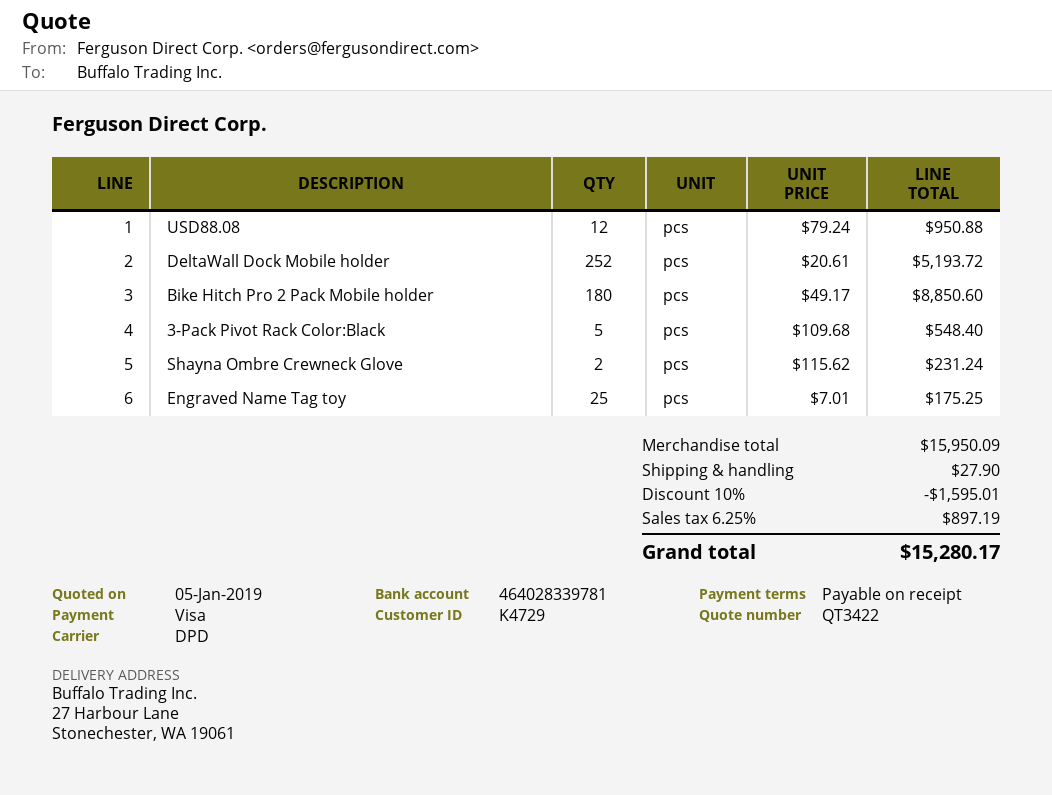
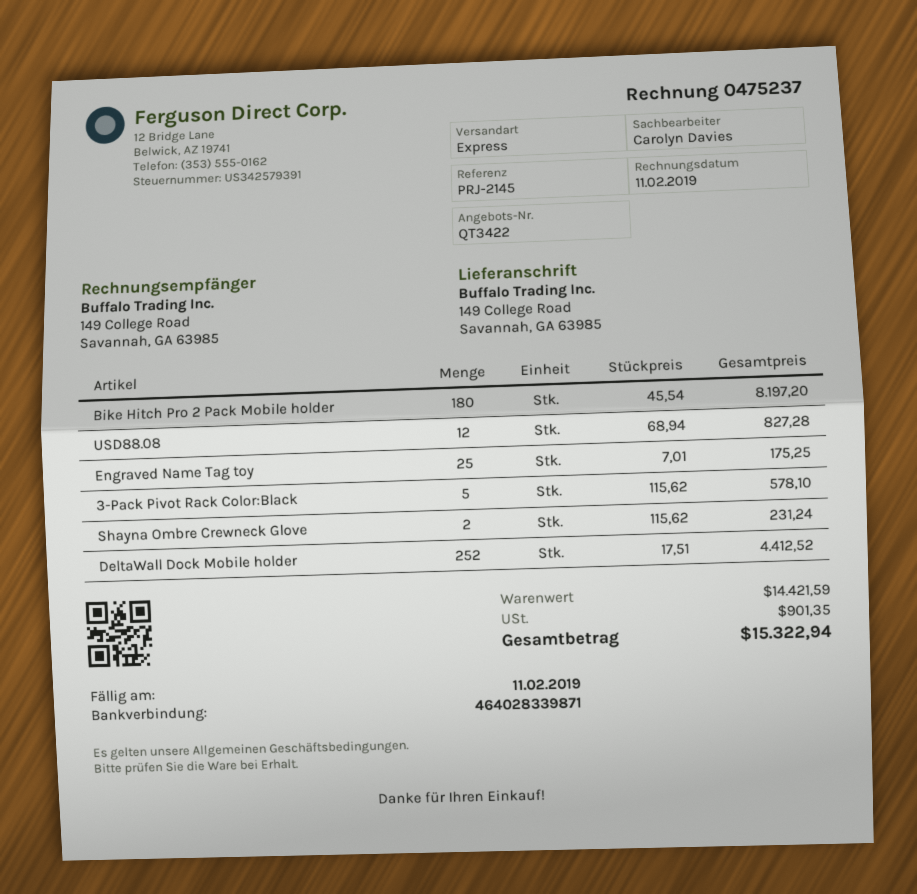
bank account: 464028339781 -> 464028339871
shipping method: DPD -> express
ship to: 27 Harbour Lane, Stonechester, WA 19061 -> 149 College Road, Savannah, GA 63985
USD88.08: 12 x 79.24 = 950.88 -> 12 x 68.94 = 827.28
DeltaWall Dock Mobile holder: 252 x 20.61 = 5193.72 -> 252 x 17.51 = 4412.52
Bike Hitch Pro 2 Pack Mobile holder: 180 x 49.17 = 8850.60 -> 180 x 45.54 = 8197.20
3-Pack Pivot Rack Color:Black: 5 x 109.68 = 548.40 -> 5 x 115.62 = 578.10
subtotal: 15950.09 -> 14421.59
discount: 10% = 1595.01 -> none
shipping: 27.90 -> none
tax: 897.19 -> 901.35
total: 15280.17 -> 15322.94

